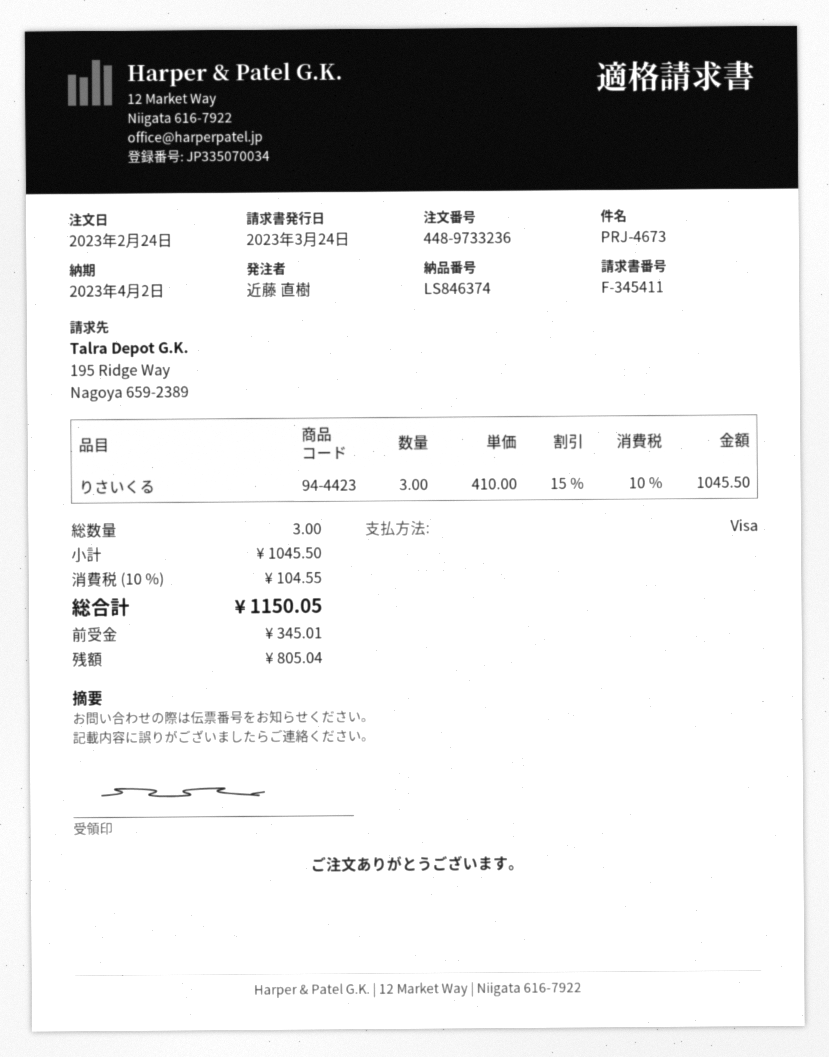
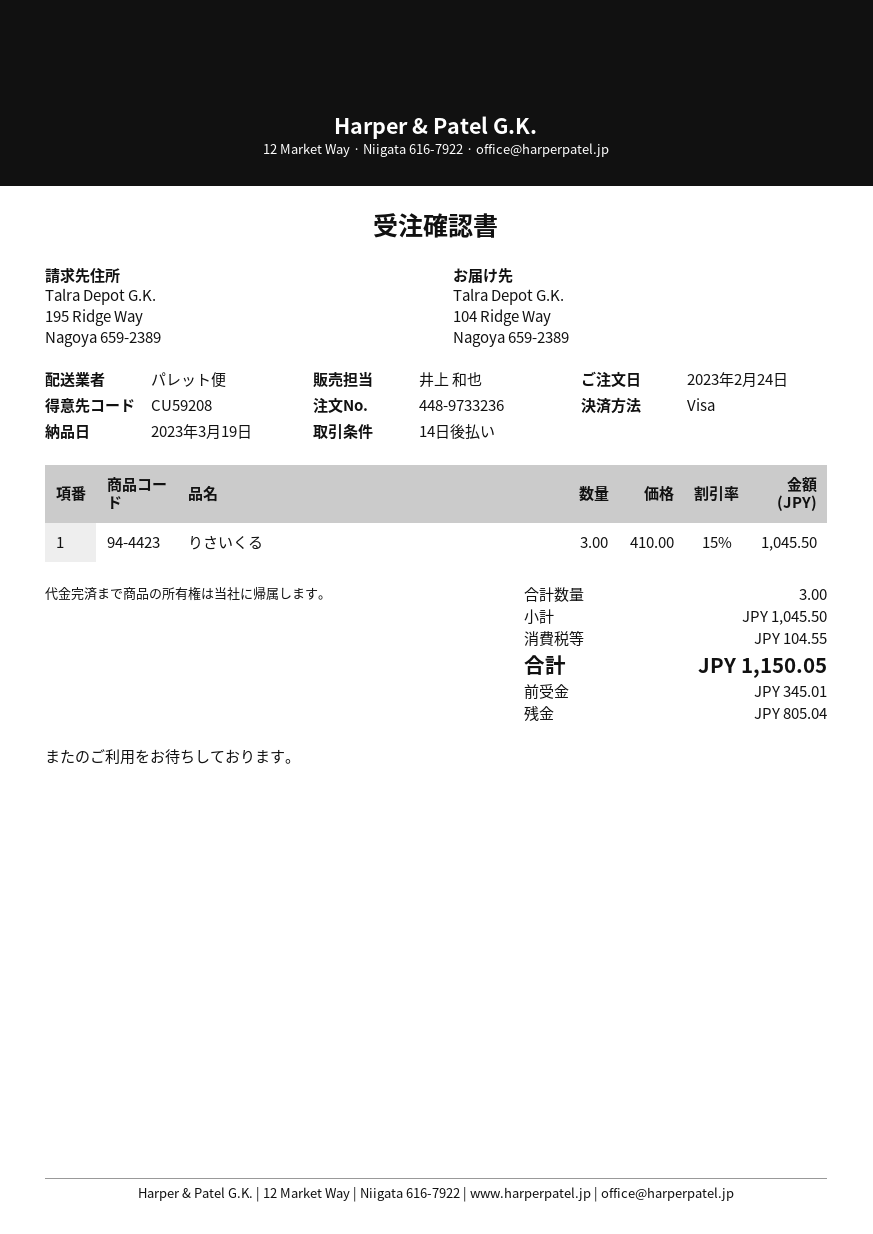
delivery date: 2023-04-02 -> 2023-03-19

